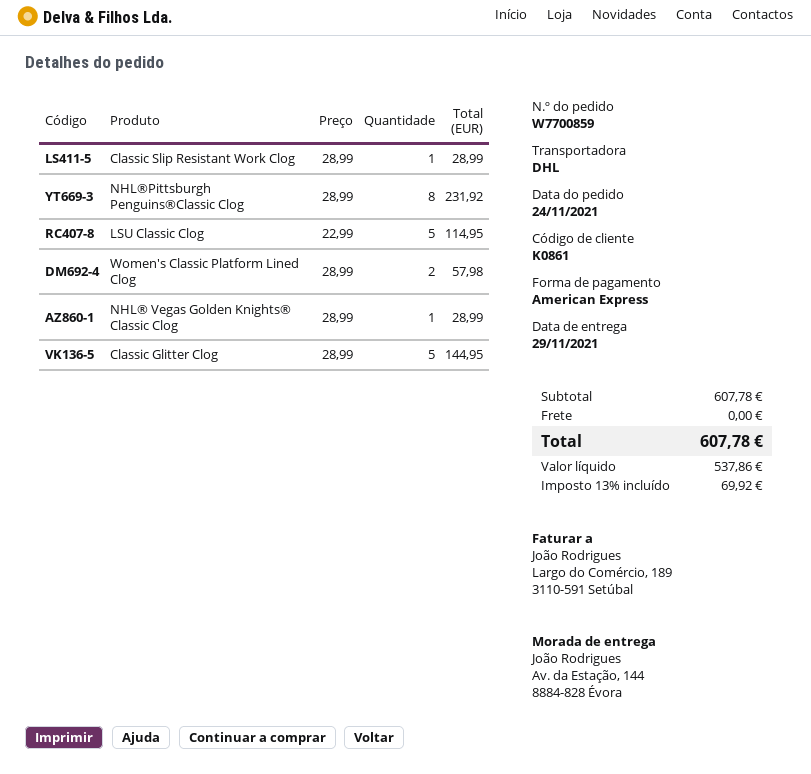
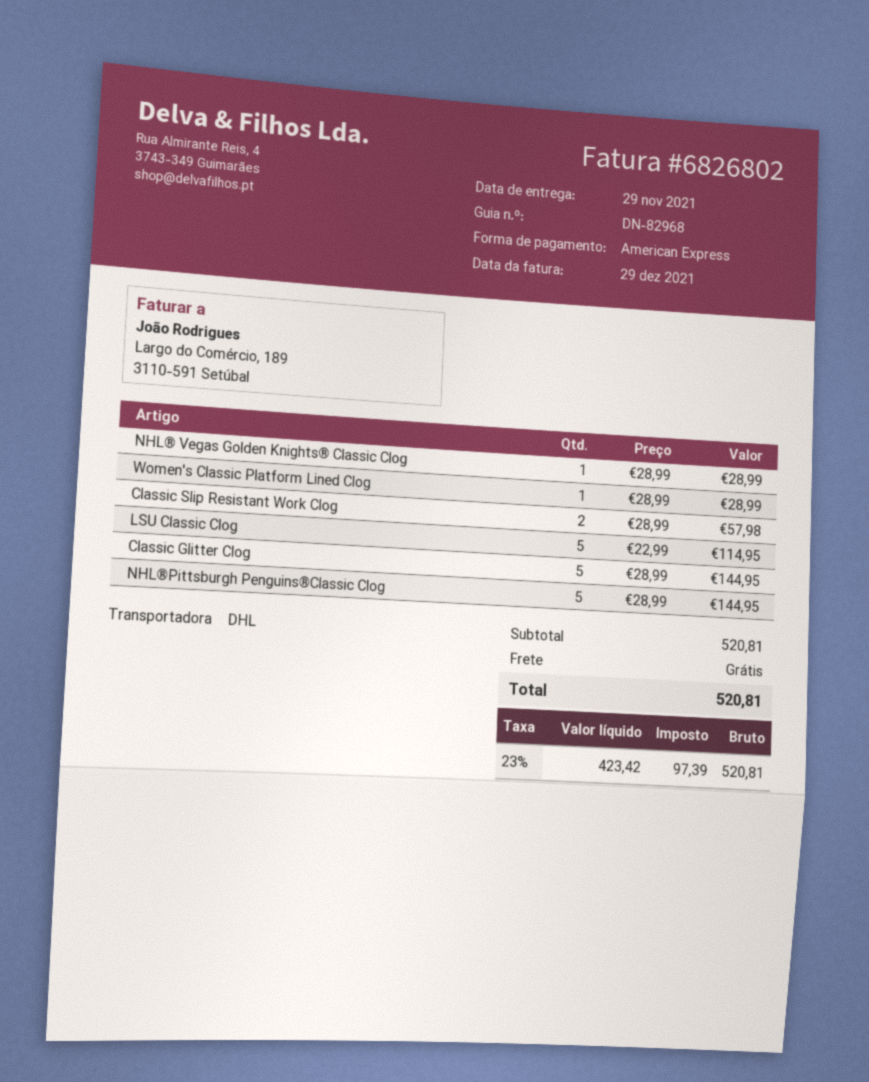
Classic Slip Resistant Work Clog: 1 x 28.99 = 28.99 -> 2 x 28.99 = 57.98
NHL®Pittsburgh Penguins®Classic Clog: 8 x 28.99 = 231.92 -> 5 x 28.99 = 144.95
Women's Classic Platform Lined Clog: 2 x 28.99 = 57.98 -> 1 x 28.99 = 28.99
subtotal: 607.78 -> 520.81
net: 537.86 -> 423.42
tax: 13% = 69.92 -> 23% = 97.39
total: 607.78 -> 520.81

